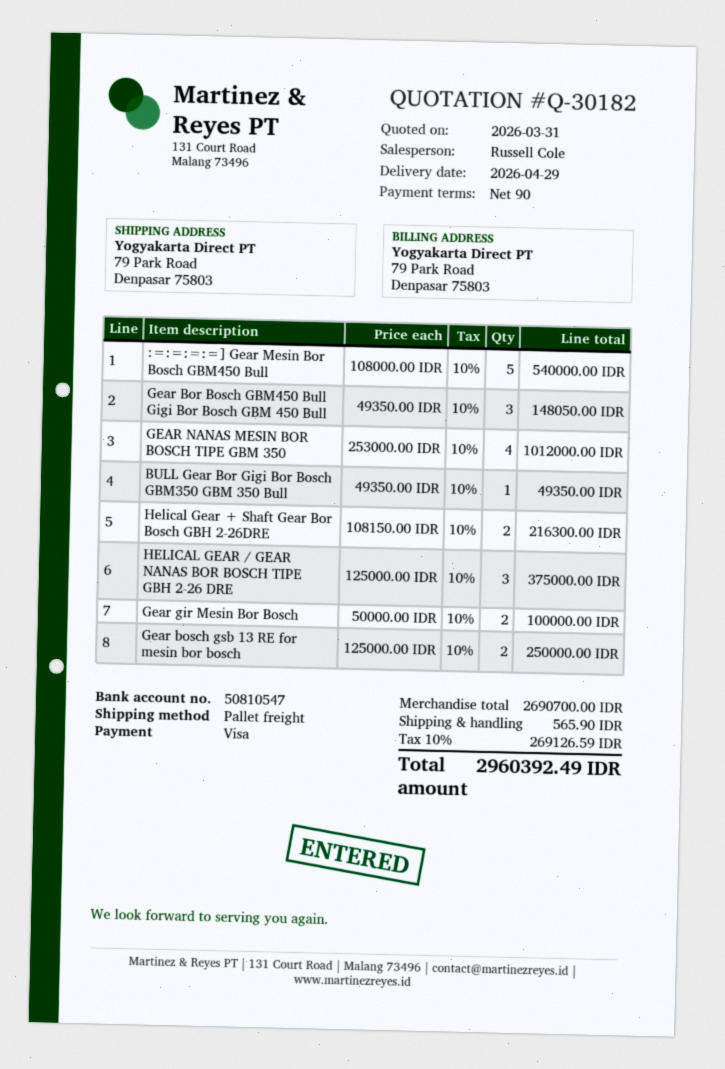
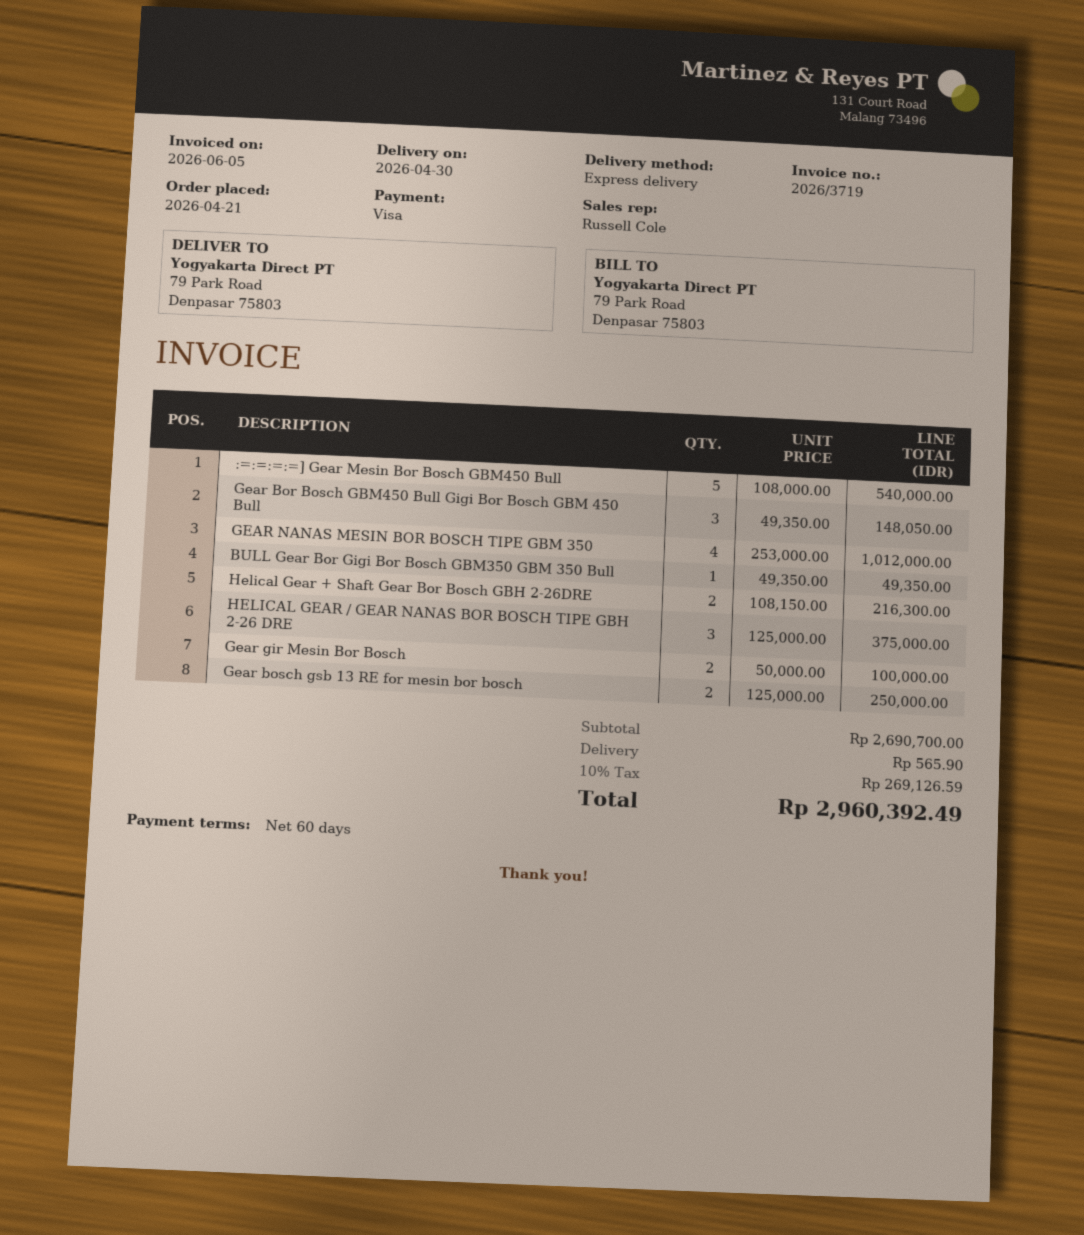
delivery date: 2026-04-29 -> 2026-04-30
payment terms: 90 days -> 60 days
shipping method: pallet freight -> express

